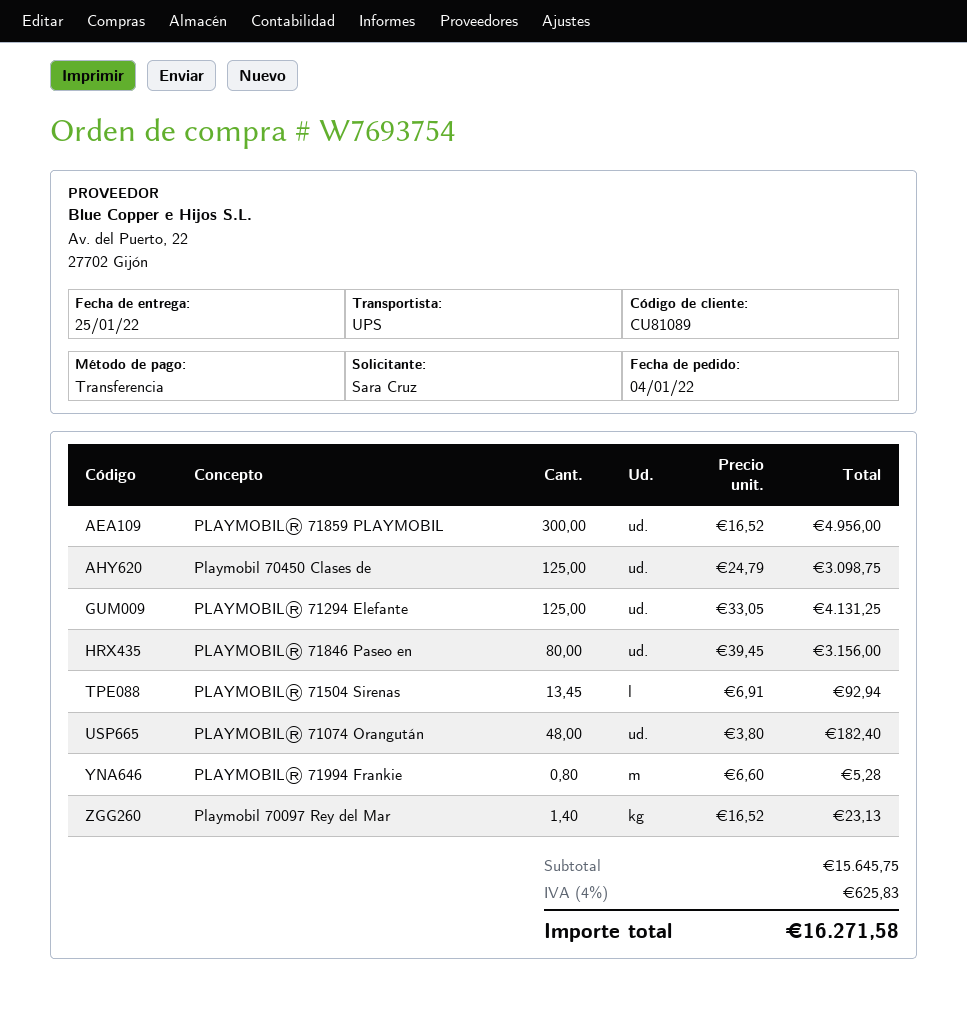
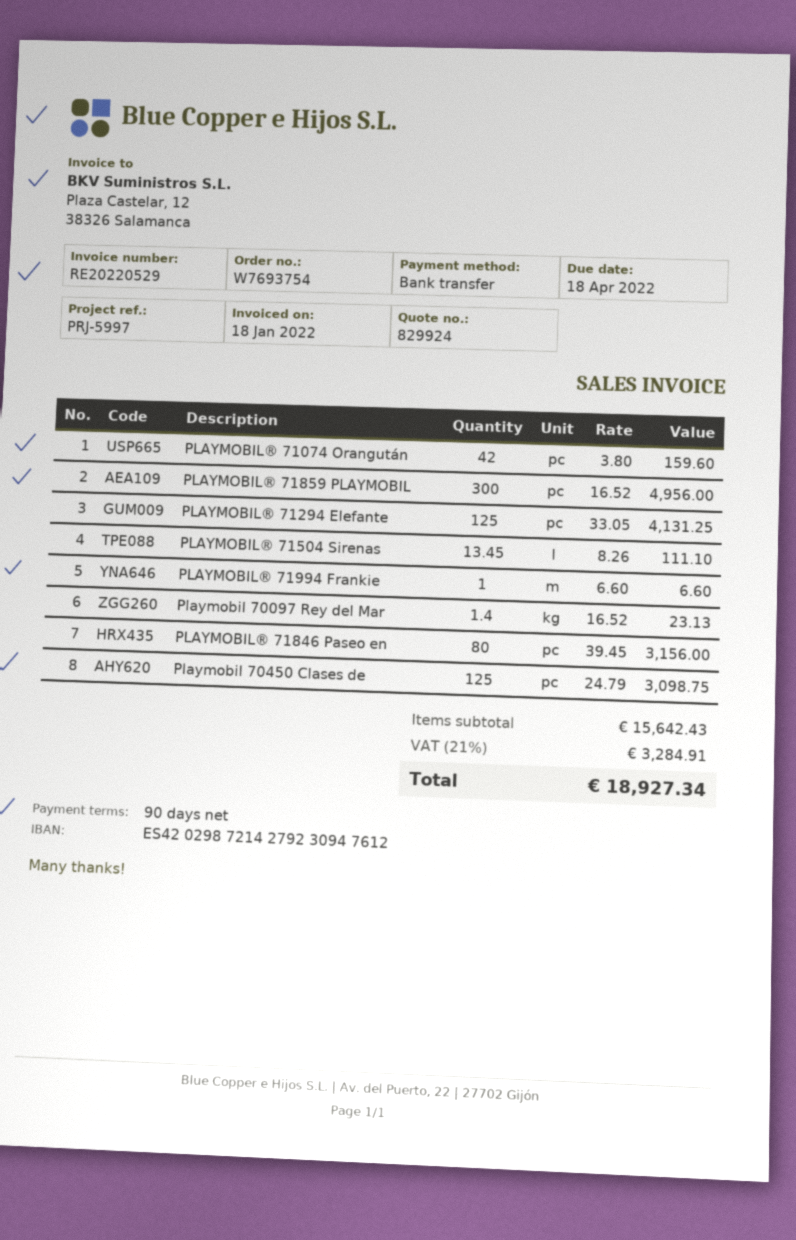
PLAYMOBIL® 71504 Sirenas: 13.45 x 6.91 = 92.94 -> 13.45 x 8.26 = 111.10
PLAYMOBIL® 71074 Orangután: 48 x 3.80 = 182.40 -> 42 x 3.80 = 159.60
PLAYMOBIL® 71994 Frankie: 0.8 x 6.60 = 5.28 -> 1 x 6.60 = 6.60
subtotal: 15645.75 -> 15642.43
tax: 4% = 625.83 -> 21% = 3284.91
total: 16271.58 -> 18927.34

